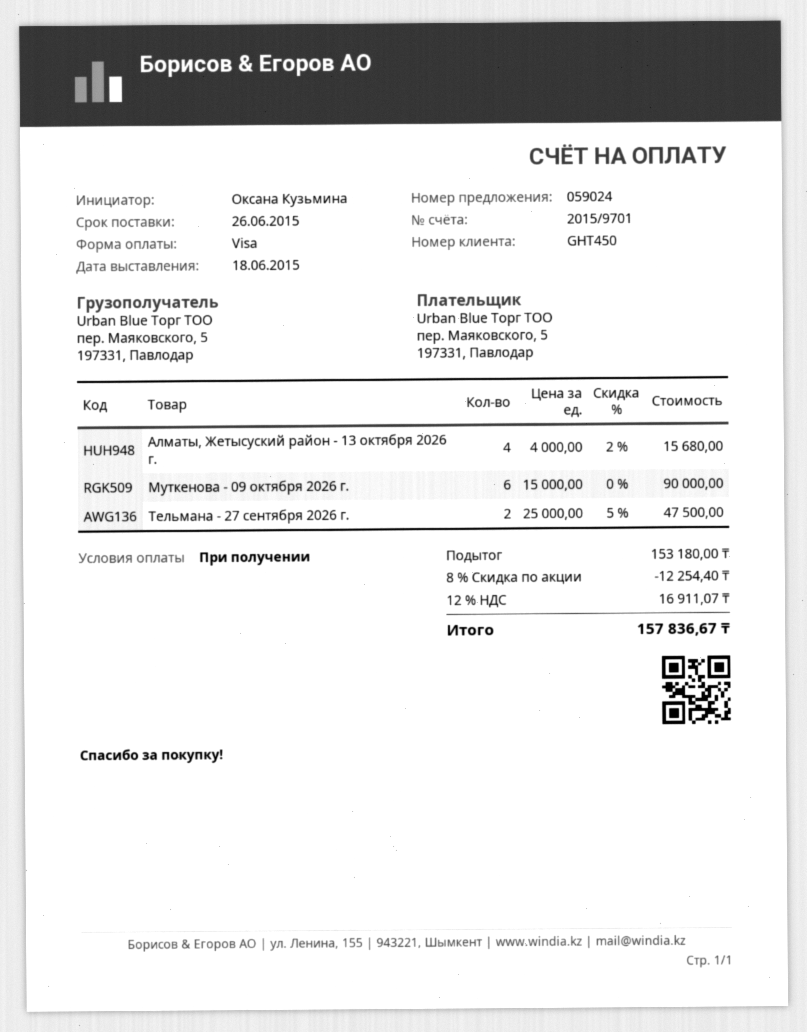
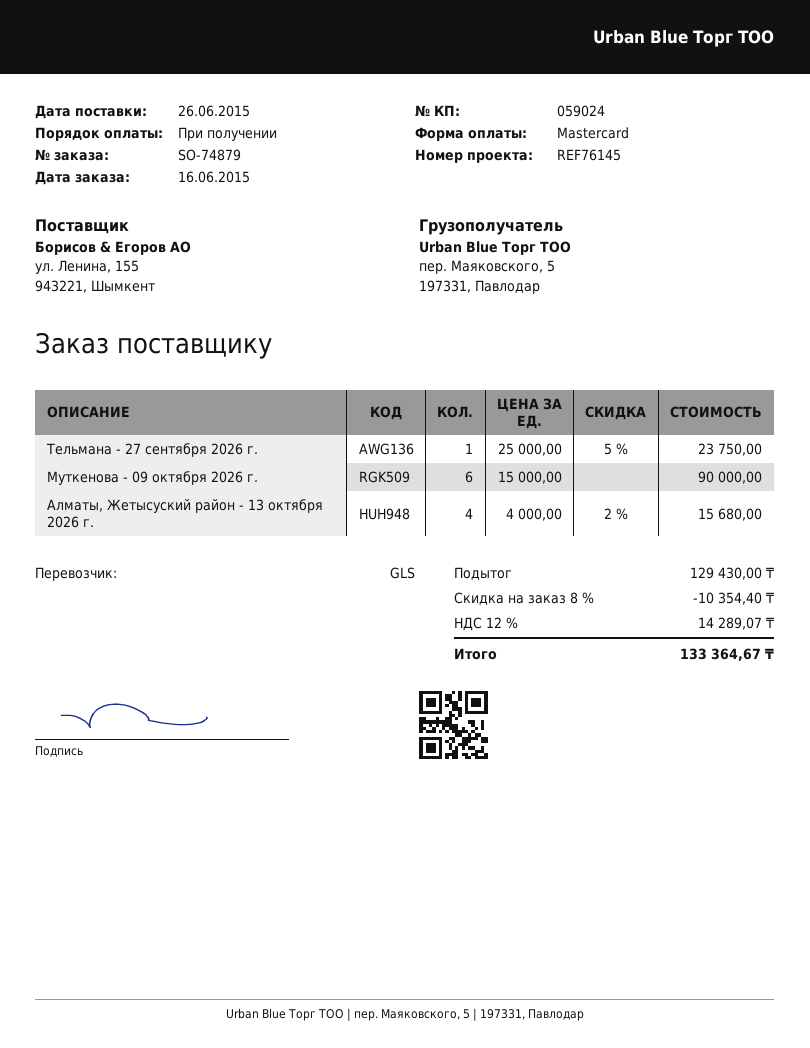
payment method: Visa -> Mastercard
Тельмана - 27 сентября 2026 г.: 2 x 25000.00 - 5% = 47500.00 -> 1 x 25000.00 - 5% = 23750.00
subtotal: 153180.00 -> 129430.00
discount: 8% = 12254.40 -> 8% = 10354.40
tax: 12% = 16911.07 -> 12% = 14289.07
total: 157836.67 -> 133364.67

